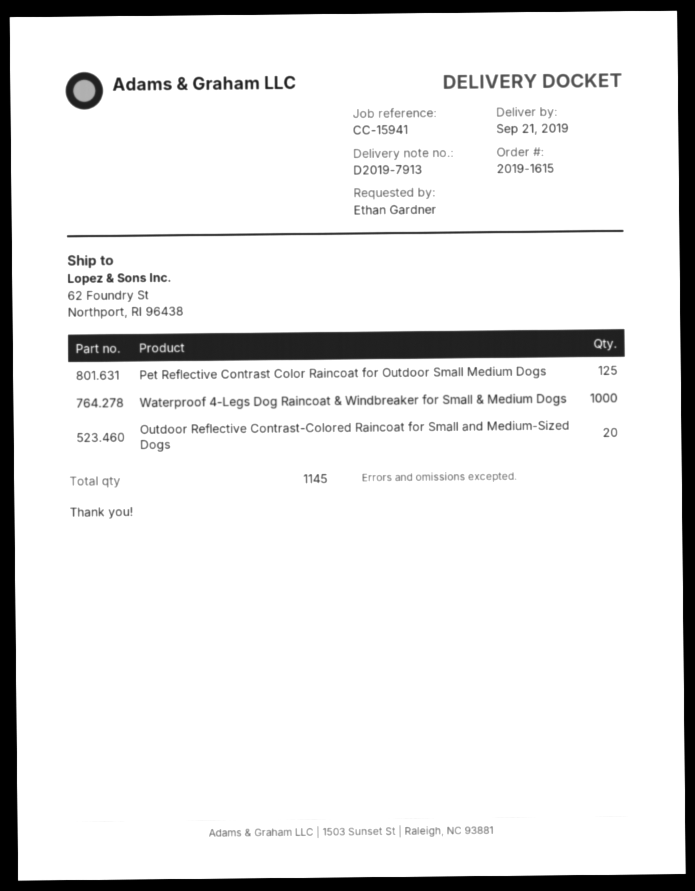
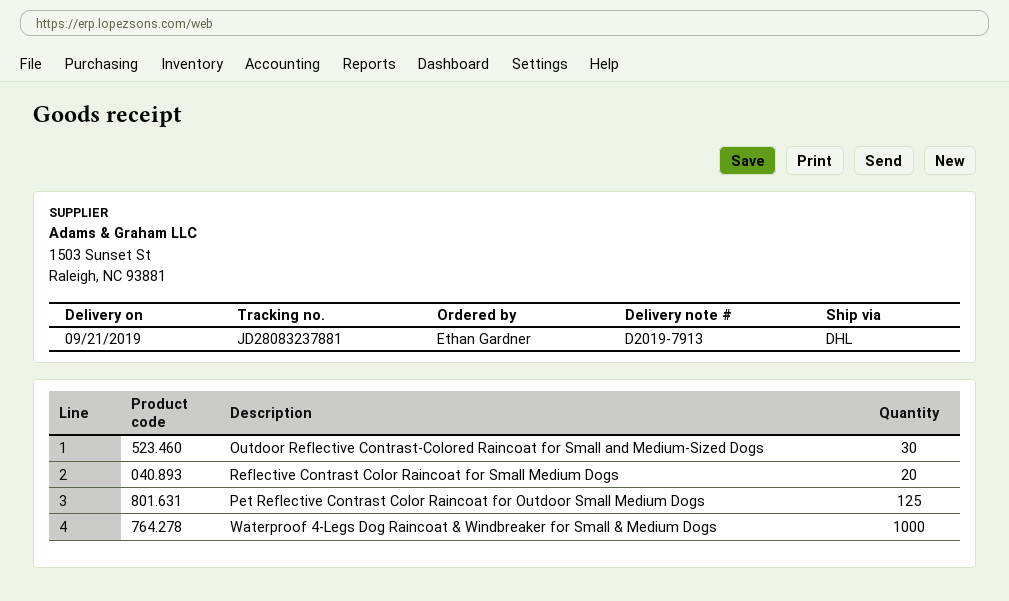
Outdoor Reflective Contrast-Colored Raincoat for Small and Medium-Sized Dogs: 20 -> 30
Reflective Contrast Color Raincoat for Small Medium Dogs: none -> 20

